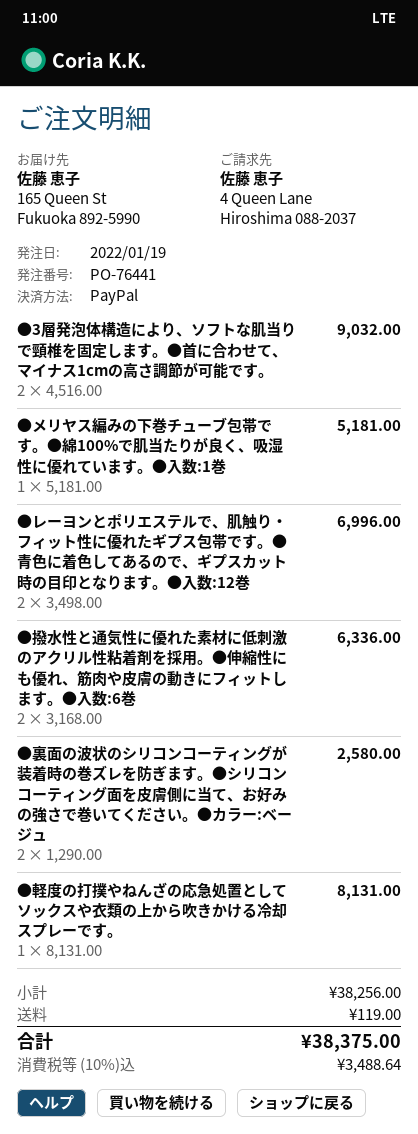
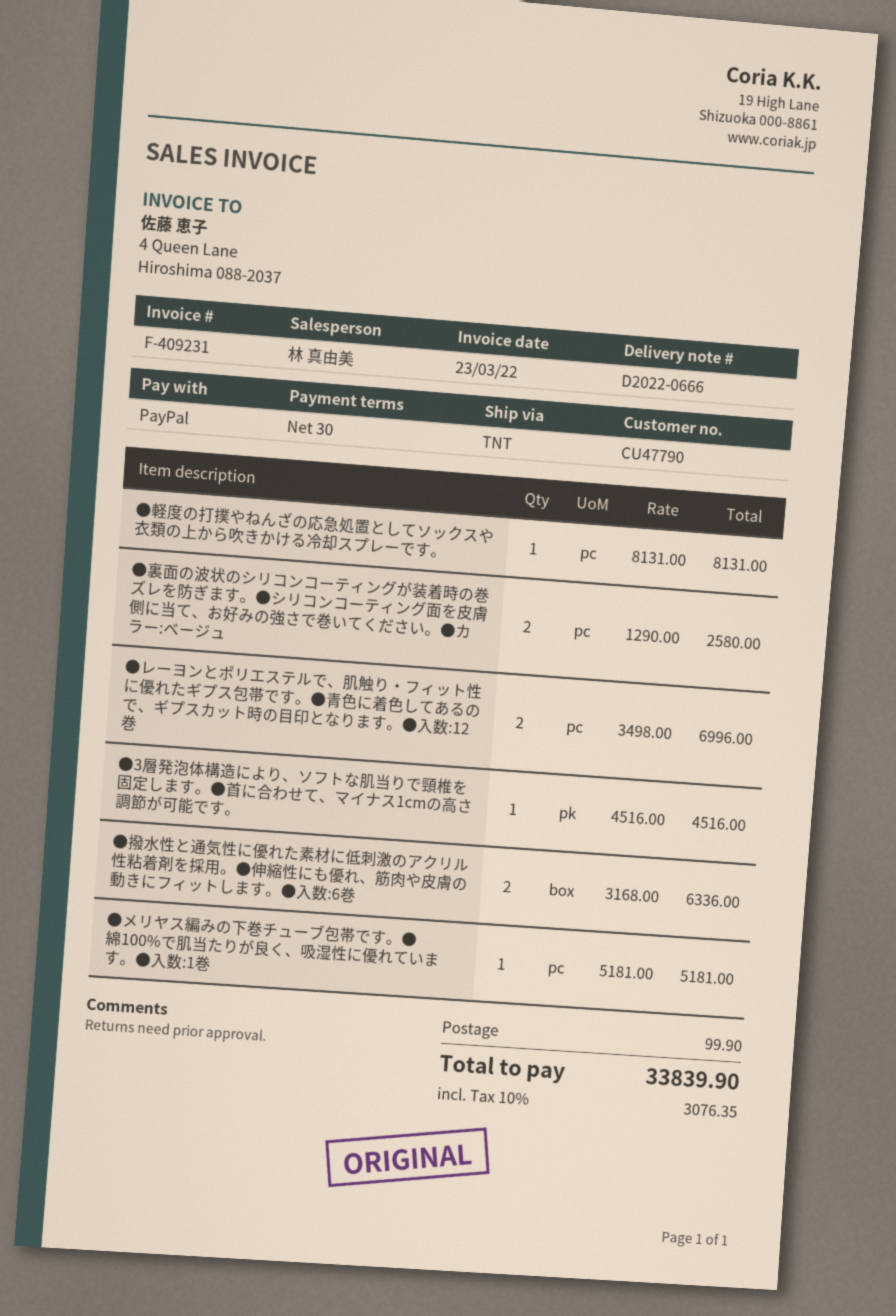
●3層発泡体構造により、ソフトな肌当りで頸椎を固定します。●首に合わせて、マイナス1cmの高さ調節が可能です。: 2 x 4516.00 = 9032.00 -> 1 x 4516.00 = 4516.00
shipping: 119.00 -> 99.90
tax: 10% = 3488.64 -> 10% = 3076.35
total: 38375.00 -> 33839.90

